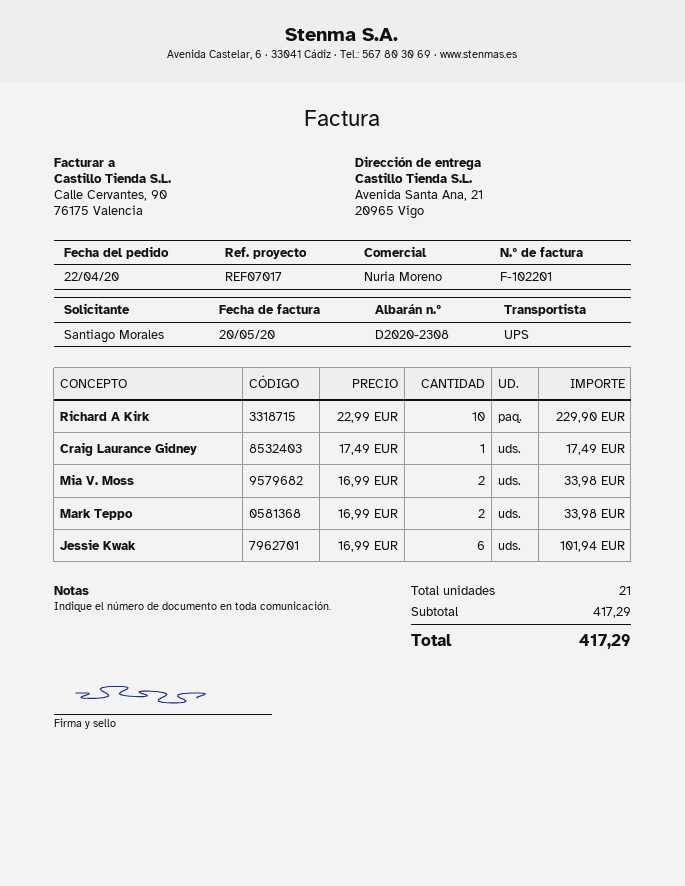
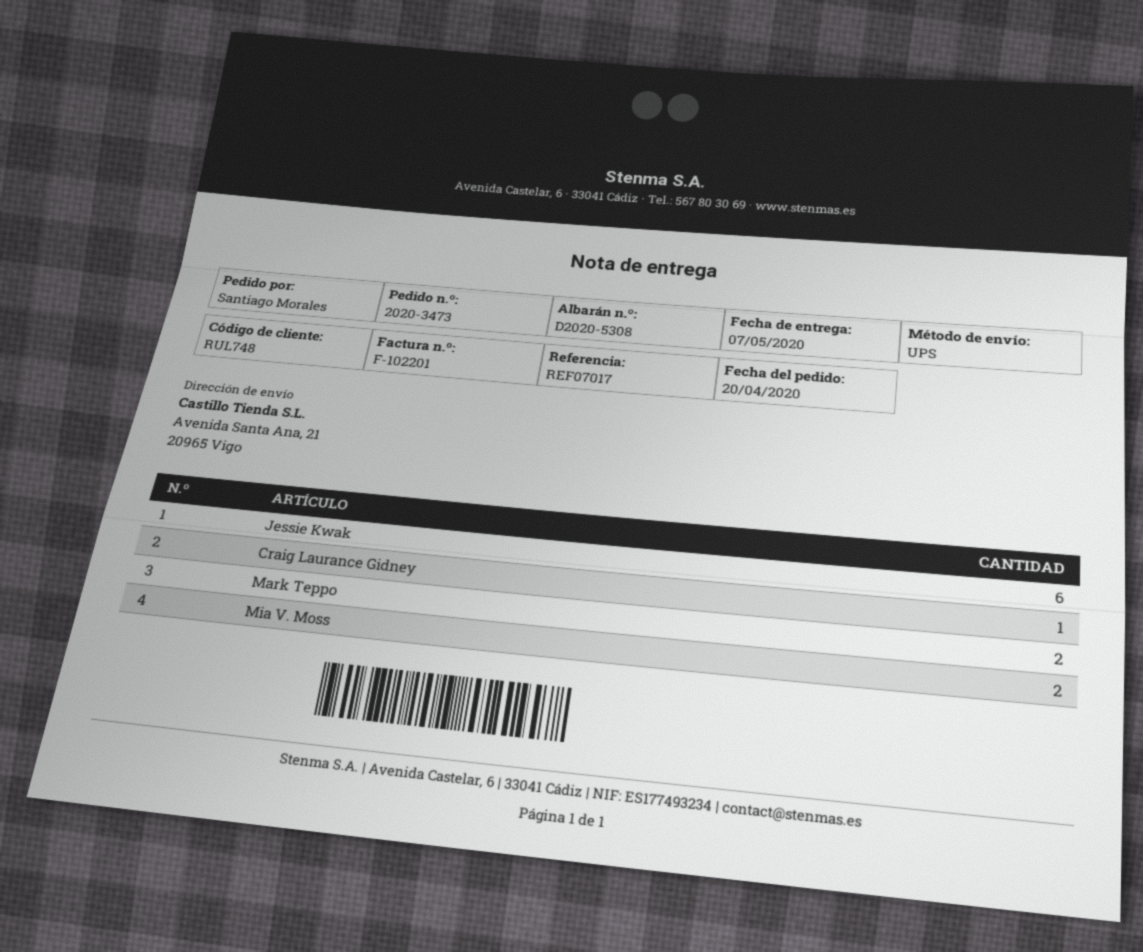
order date: 2020-04-22 -> 2020-04-20
delivery note number: D2020-2308 -> D2020-5308
Richard A Kirk: 10 -> none

